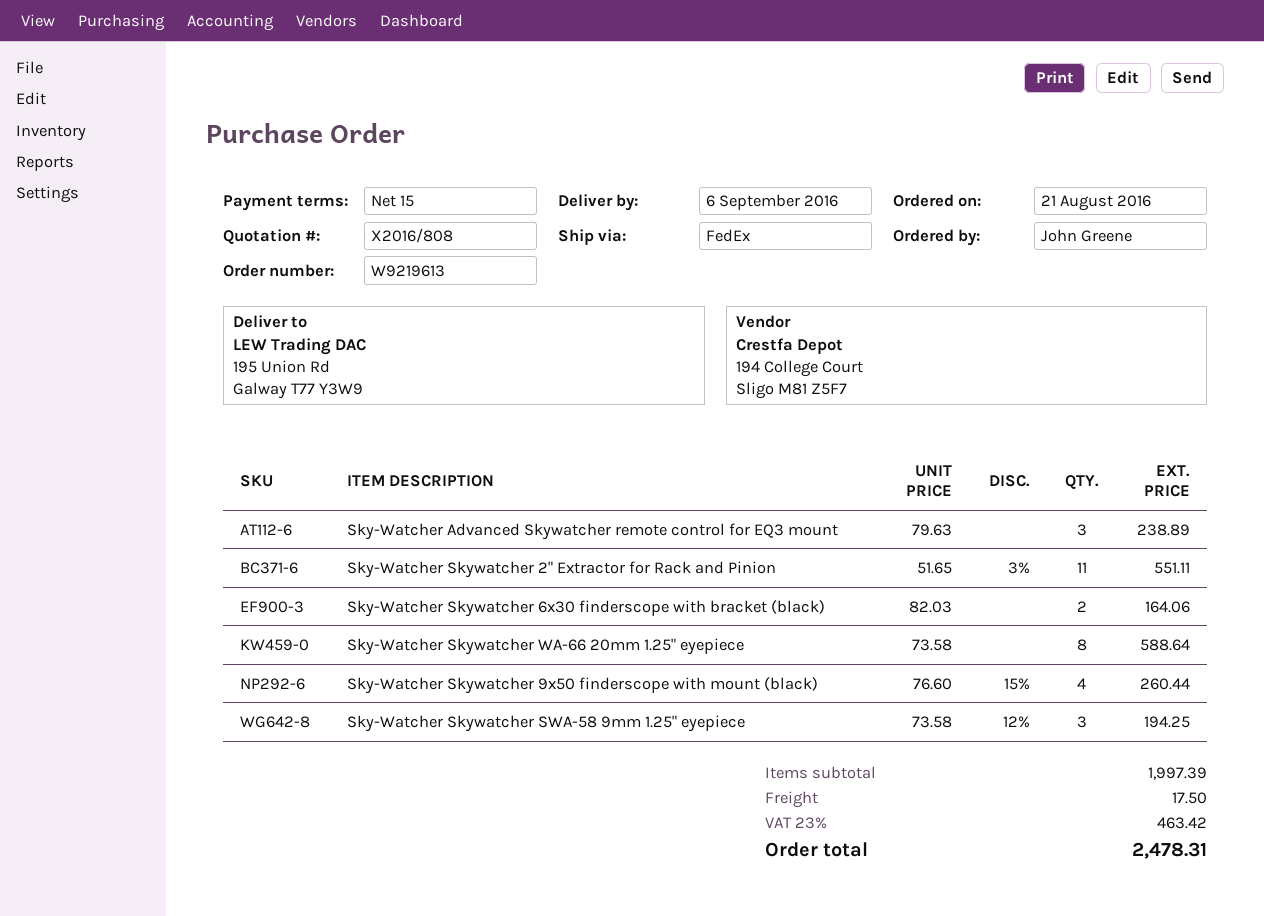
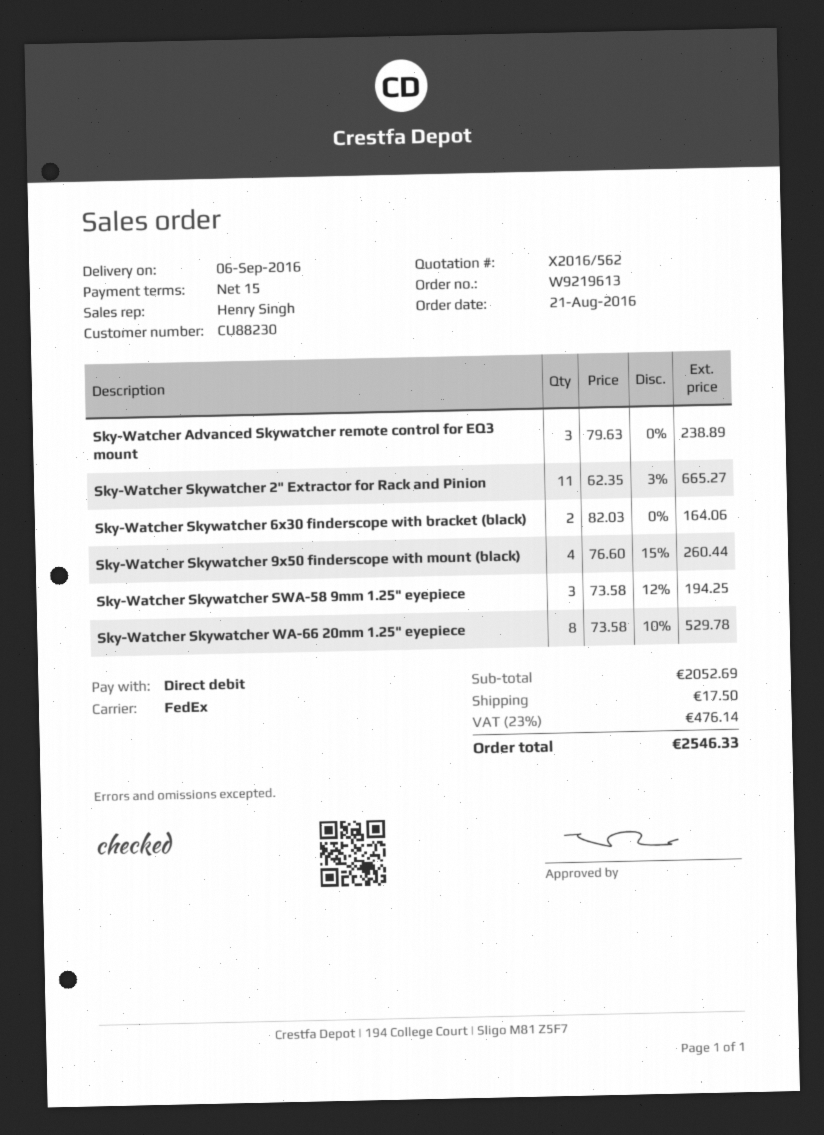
quote number: X2016/808 -> X2016/562
Sky-Watcher Skywatcher 2" Extractor for Rack and Pinion: 11 x 51.65 - 3% = 551.11 -> 11 x 62.35 - 3% = 665.27
Sky-Watcher Skywatcher WA-66 20mm 1.25" eyepiece: 8 x 73.58 = 588.64 -> 8 x 73.58 - 10% = 529.78
subtotal: 1997.39 -> 2052.69
tax: 23% = 463.42 -> 23% = 476.14
total: 2478.31 -> 2546.33

